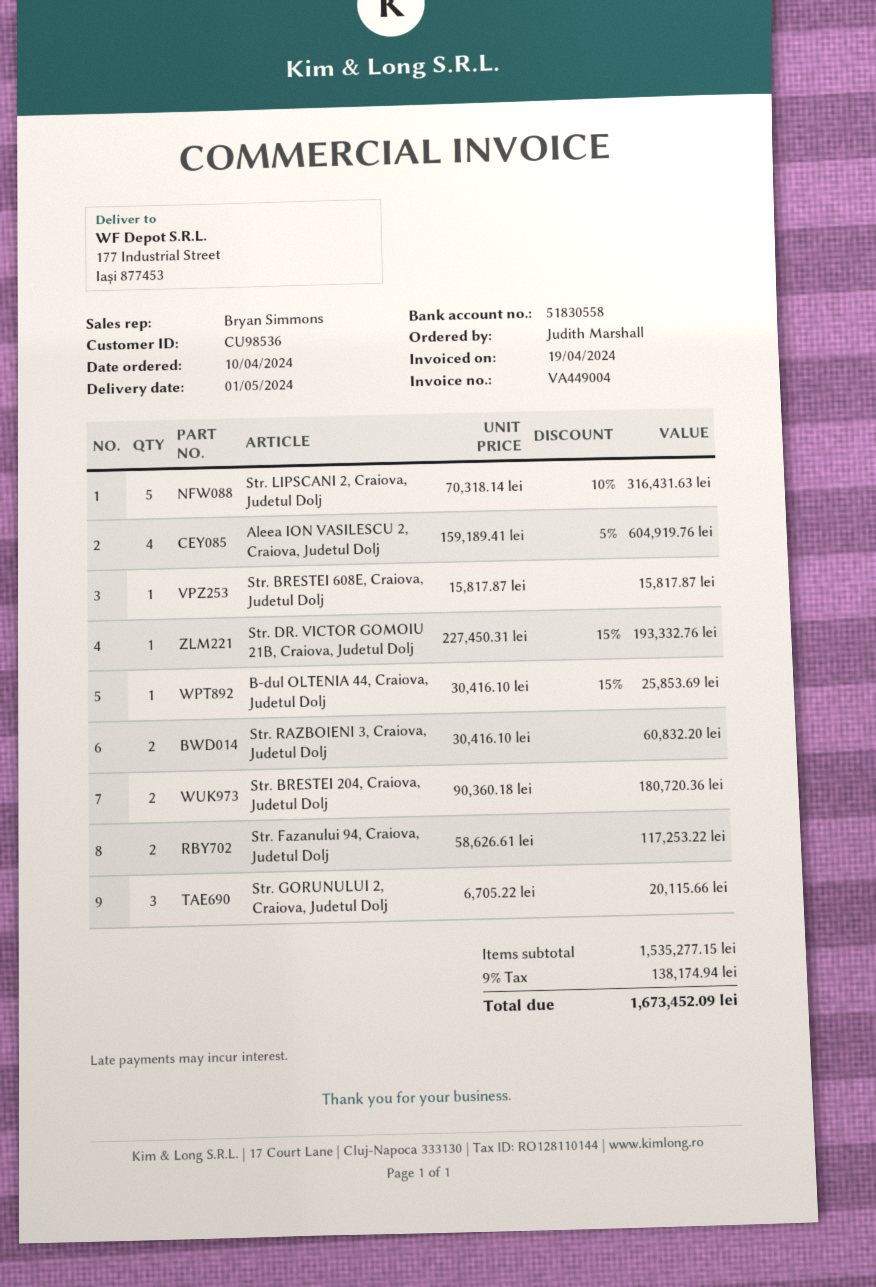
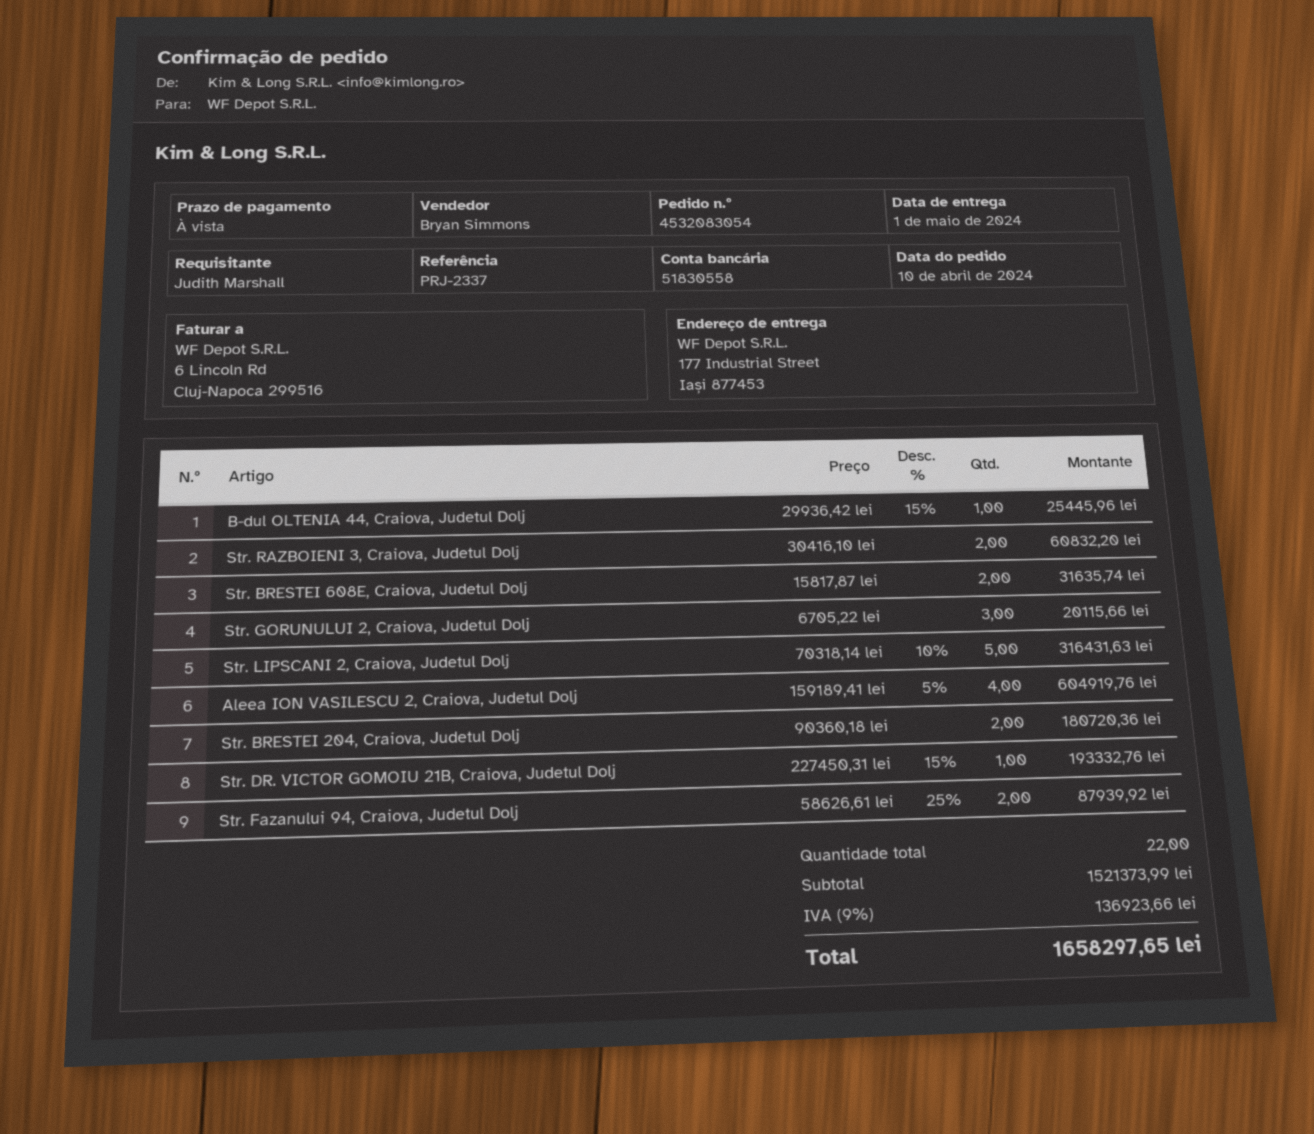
Str. BRESTEI 608E, Craiova, Judetul Dolj: 1 x 15817.87 = 15817.87 -> 2 x 15817.87 = 31635.74
B-dul OLTENIA 44, Craiova, Judetul Dolj: 1 x 30416.10 - 15% = 25853.69 -> 1 x 29936.42 - 15% = 25445.96
Str. Fazanului 94, Craiova, Judetul Dolj: 2 x 58626.61 = 117253.22 -> 2 x 58626.61 - 25% = 87939.92
subtotal: 1535277.15 -> 1521373.99
tax: 9% = 138174.94 -> 9% = 136923.66
total: 1673452.09 -> 1658297.65

